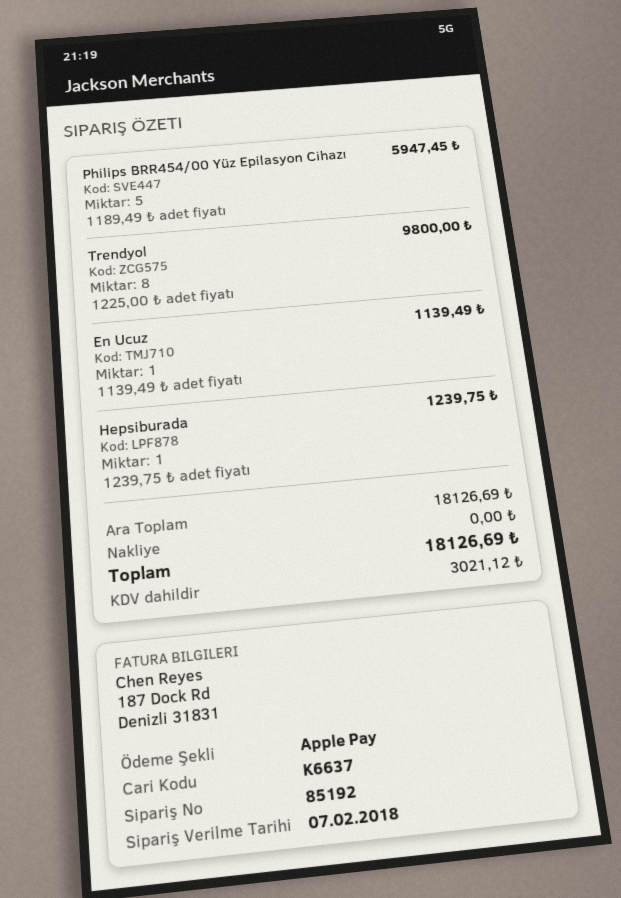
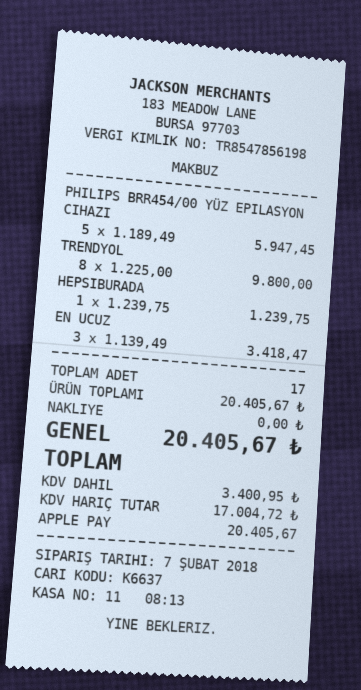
En Ucuz: 1 x 1139.49 = 1139.49 -> 3 x 1139.49 = 3418.47
subtotal: 18126.69 -> 20405.67
tax: 3021.12 -> 3400.95
total: 18126.69 -> 20405.67

